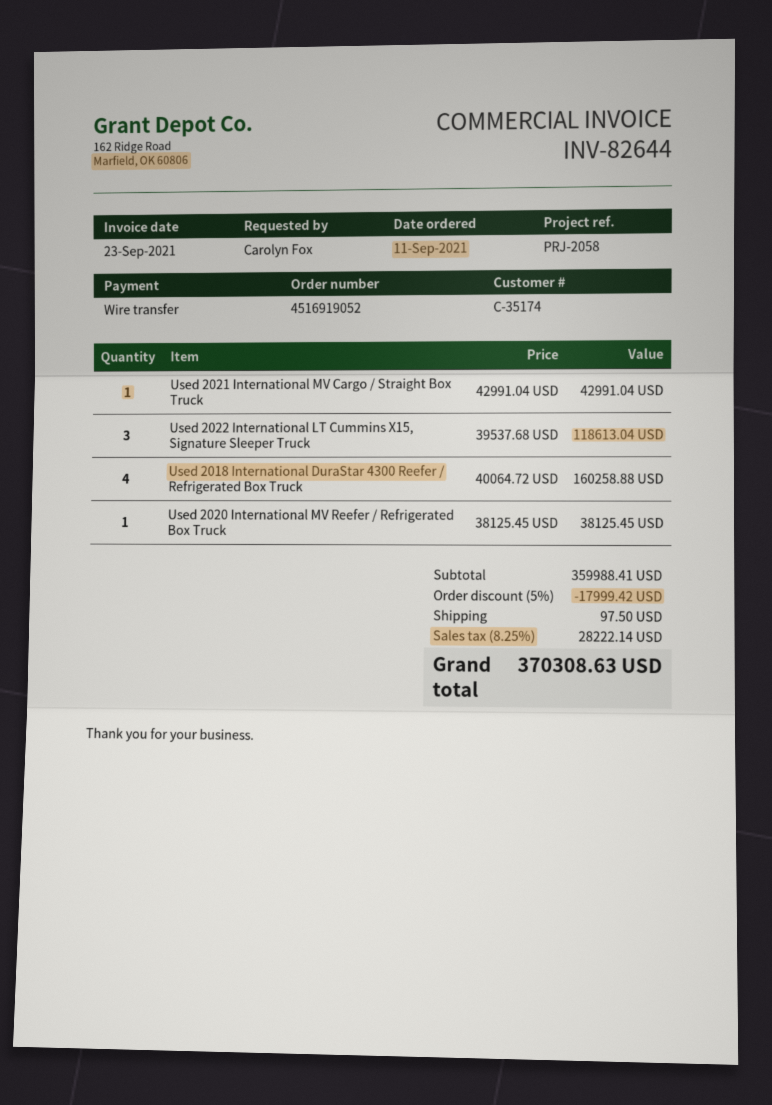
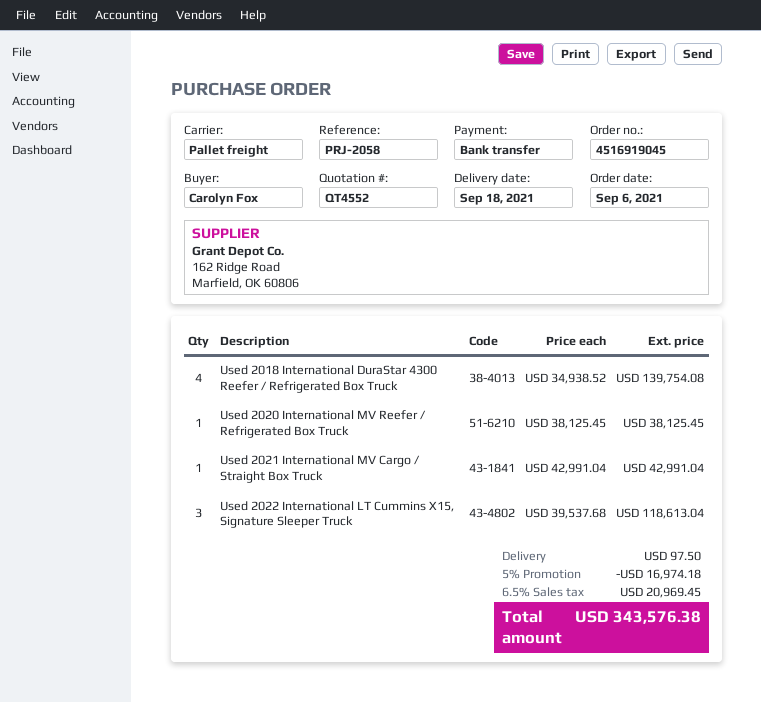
order number: 4516919052 -> 4516919045
order date: 2021-09-11 -> 2021-09-06
Used 2018 International DuraStar 4300 Reefer / Refrigerated Box Truck: 4 x 40064.72 = 160258.88 -> 4 x 34938.52 = 139754.08
discount: 5% = 17999.42 -> 5% = 16974.18
tax: 8.25% = 28222.14 -> 6.5% = 20969.45
total: 370308.63 -> 343576.38

